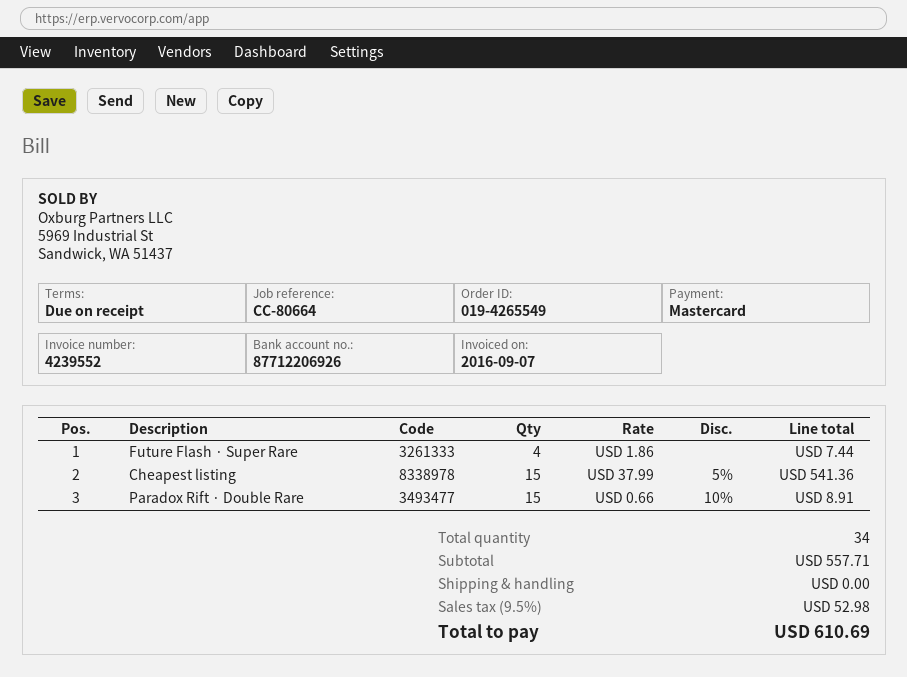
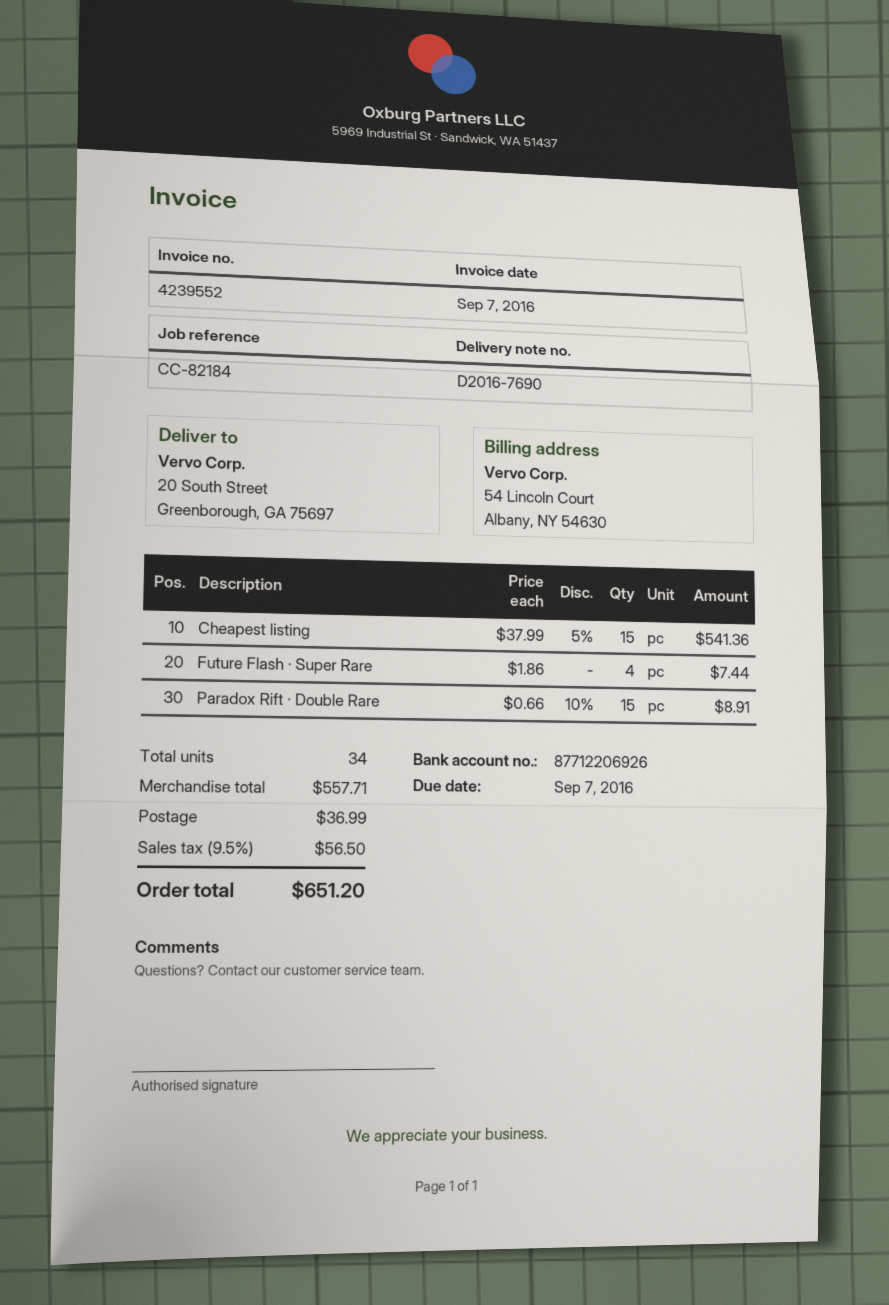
reference: CC-80664 -> CC-82184
shipping: 0.00 -> 36.99
tax: 9.5% = 52.98 -> 9.5% = 56.50
total: 610.69 -> 651.20

